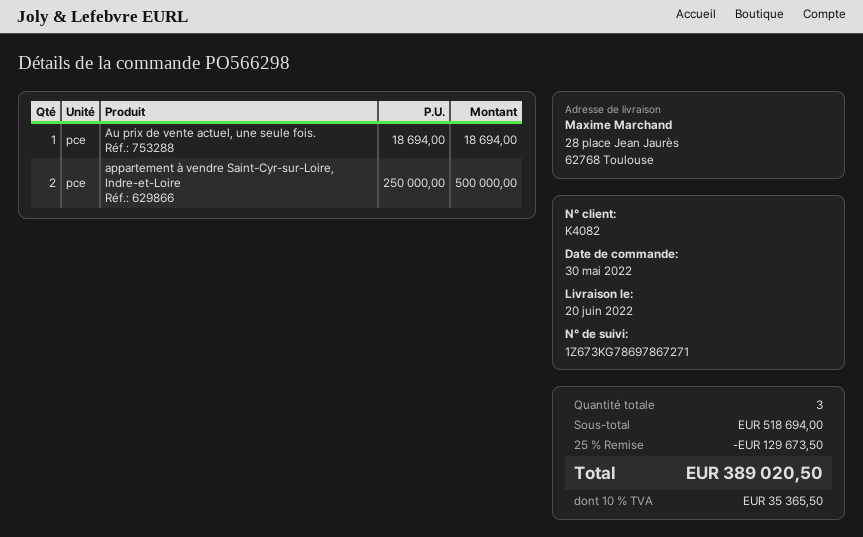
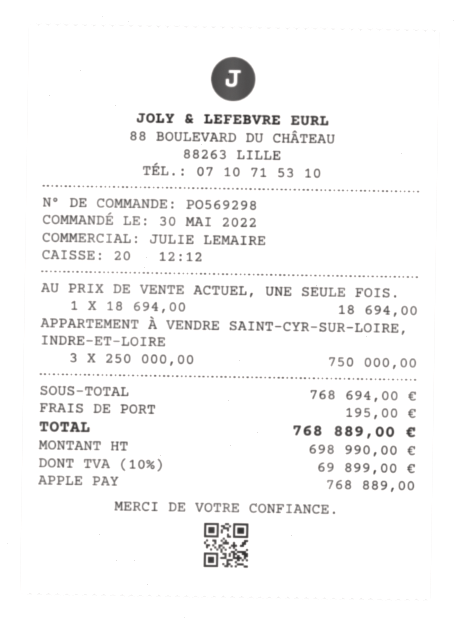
order number: PO566298 -> PO569298
appartement à vendre Saint-Cyr-sur-Loire, Indre-et-Loire: 2 x 250000.00 = 500000.00 -> 3 x 250000.00 = 750000.00
subtotal: 518694.00 -> 768694.00
discount: 25% = 129673.50 -> none
shipping: none -> 195.00
tax: 10% = 35365.50 -> 10% = 69899.00
total: 389020.50 -> 768889.00

